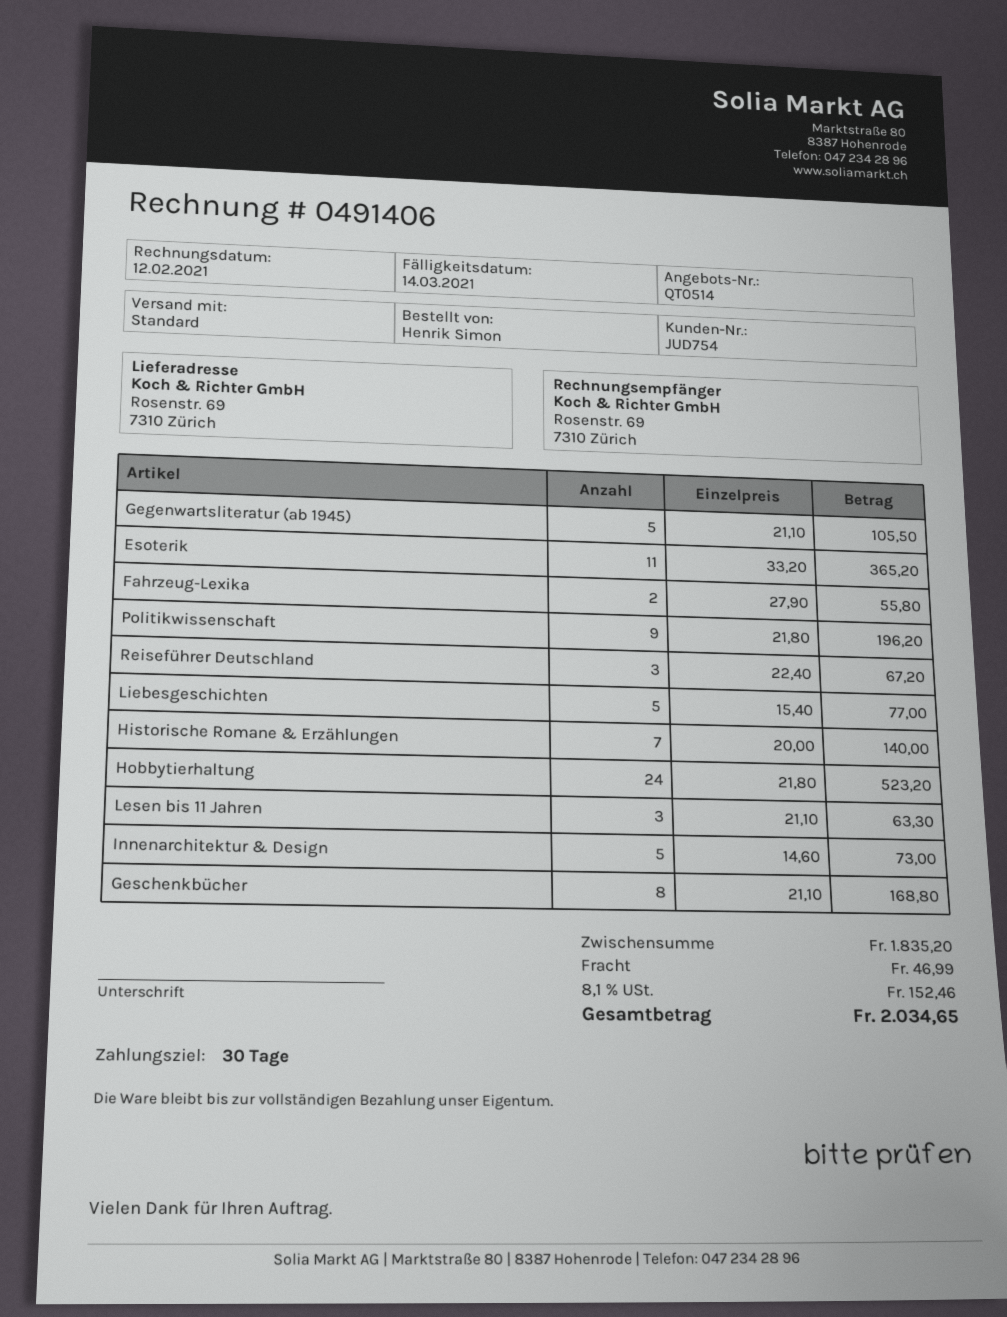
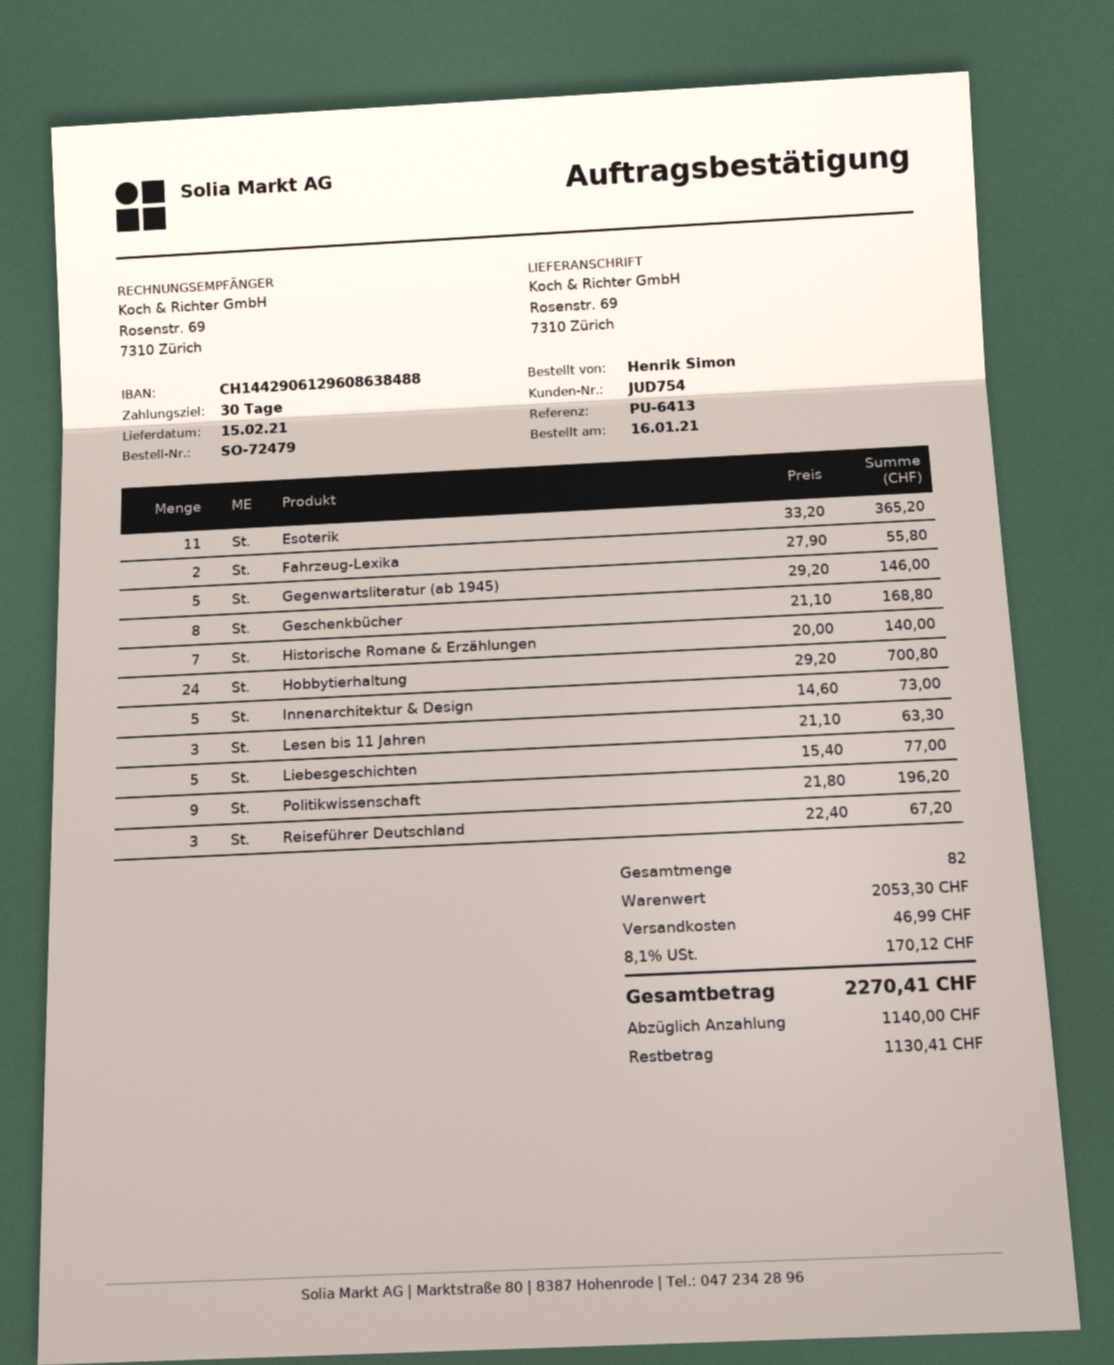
Gegenwartsliteratur (ab 1945): 5 x 21.10 = 105.50 -> 5 x 29.20 = 146.00
Hobbytierhaltung: 24 x 21.80 = 523.20 -> 24 x 29.20 = 700.80
subtotal: 1835.20 -> 2053.30
tax: 8.1% = 152.46 -> 8.1% = 170.12
total: 2034.65 -> 2270.41

